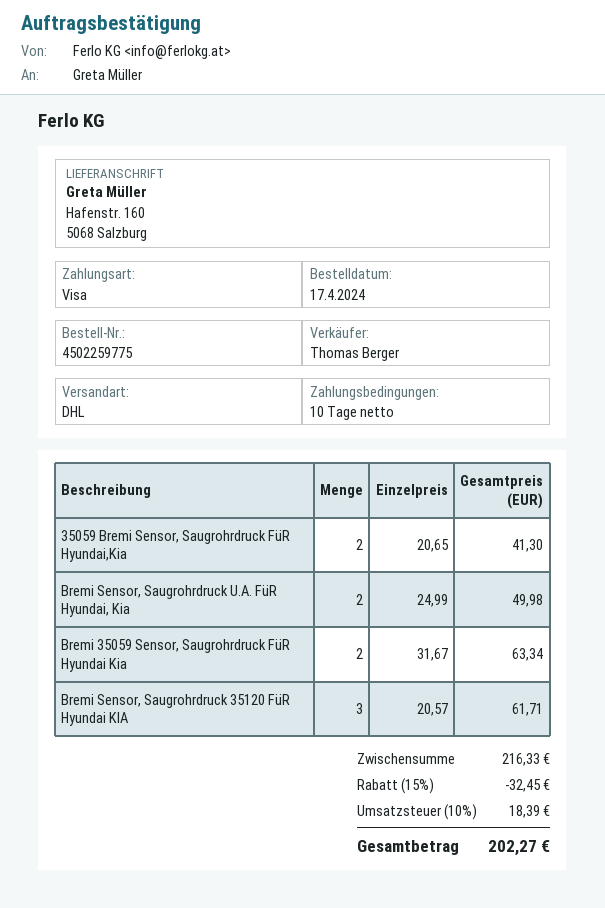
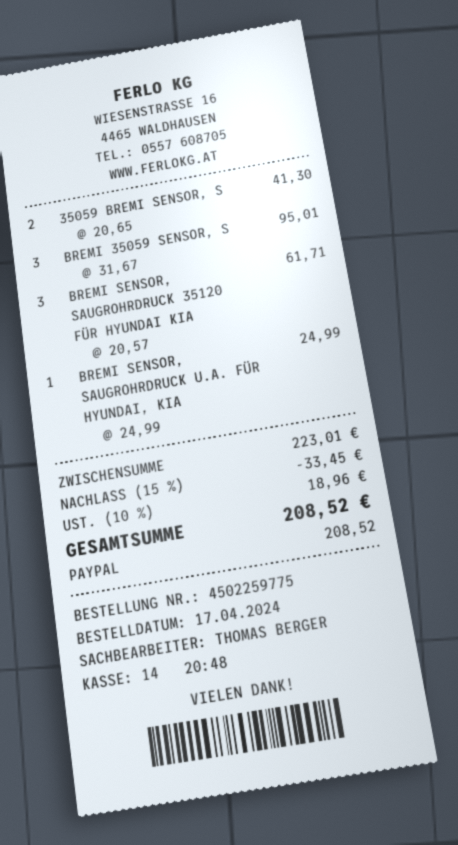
payment method: Visa -> PayPal
Bremi Sensor, Saugrohrdruck U.A. FüR Hyundai, Kia: 2 x 24.99 = 49.98 -> 1 x 24.99 = 24.99
Bremi 35059 Sensor, Saugrohrdruck FüR Hyundai Kia: 2 x 31.67 = 63.34 -> 3 x 31.67 = 95.01
subtotal: 216.33 -> 223.01
discount: 15% = 32.45 -> 15% = 33.45
tax: 10% = 18.39 -> 10% = 18.96
total: 202.27 -> 208.52

